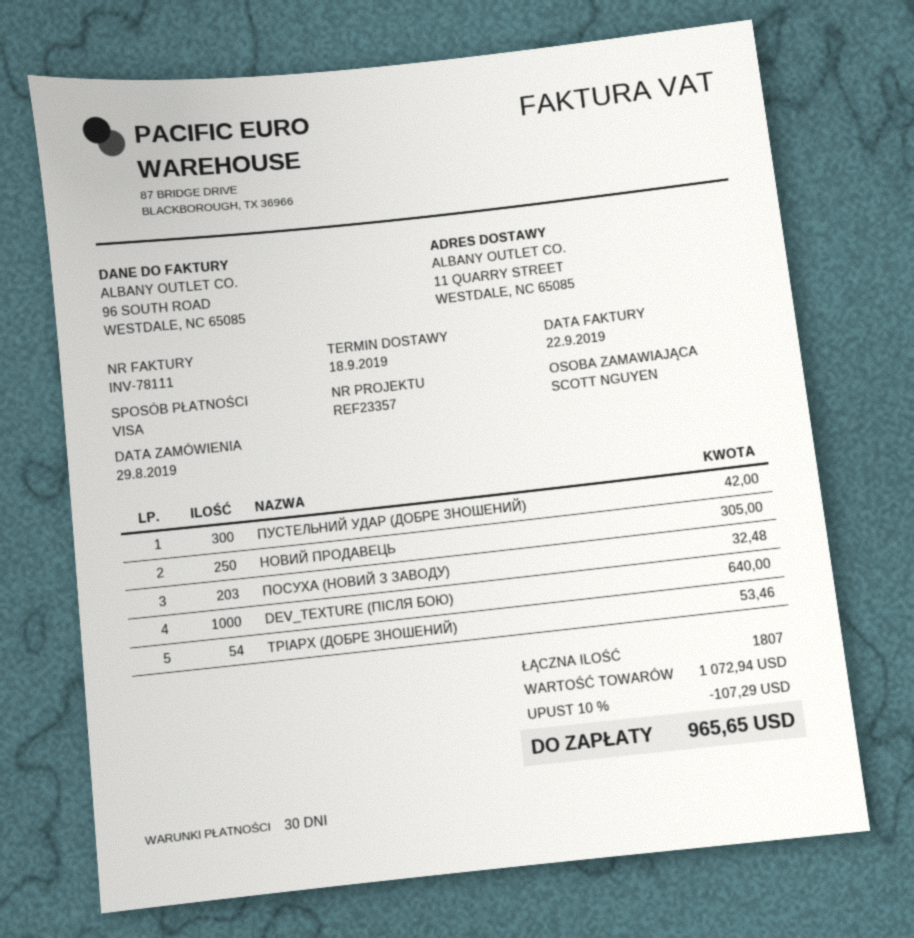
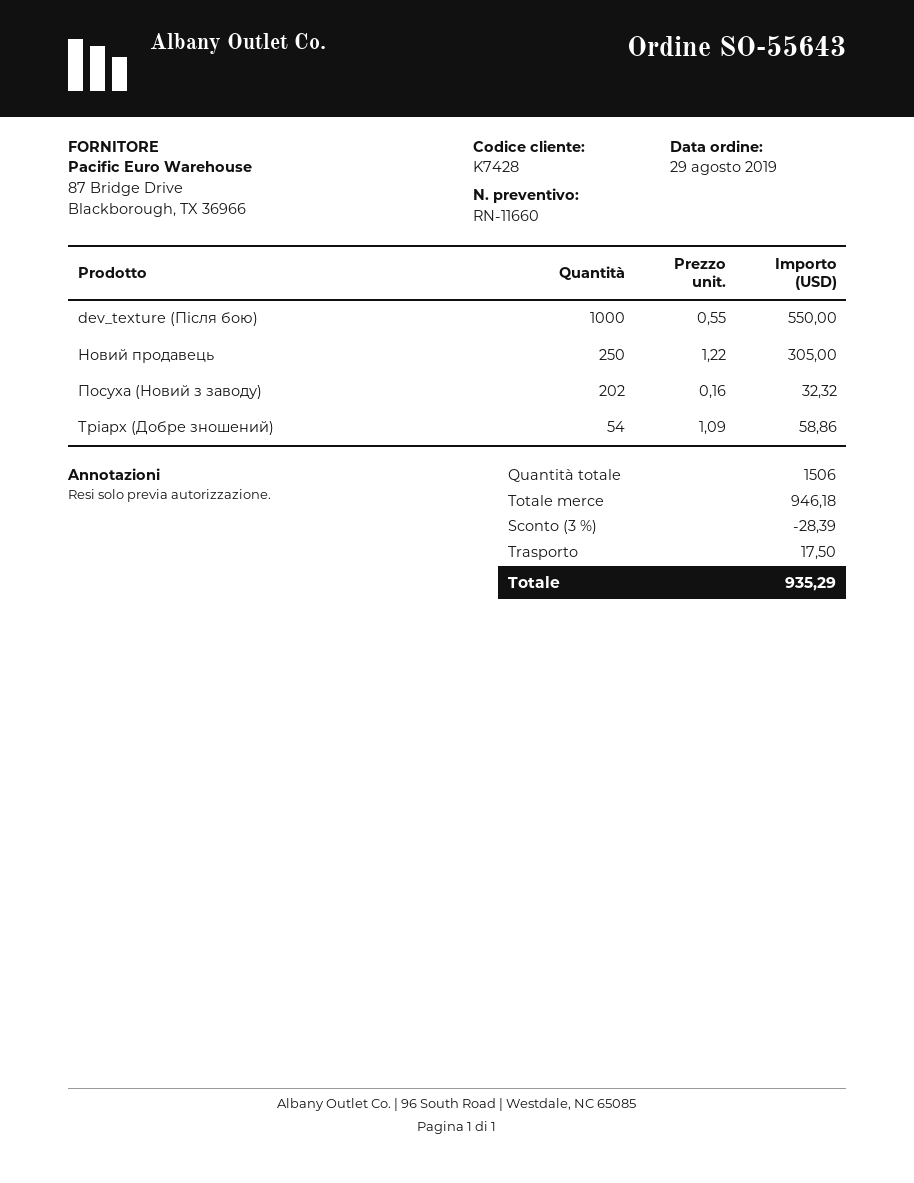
ПУСТЕЛЬНИЙ УДАР (ДОБРЕ ЗНОШЕНИЙ): 300 for 42.00 -> none
ПОСУХА (НОВИЙ З ЗАВОДУ): 203 for 32.48 -> 202 for 32.32
DEV_TEXTURE (ПІСЛЯ БОЮ): 1000 for 640.00 -> 1000 for 550.00
ТРІАРХ (ДОБРЕ ЗНОШЕНИЙ): 54 for 53.46 -> 54 for 58.86
total quantity: 1807 -> 1506
subtotal: 1072.94 -> 946.18
discount: 10% = 107.29 -> 3% = 28.39
shipping: none -> 17.50
total: 965.65 -> 935.29

